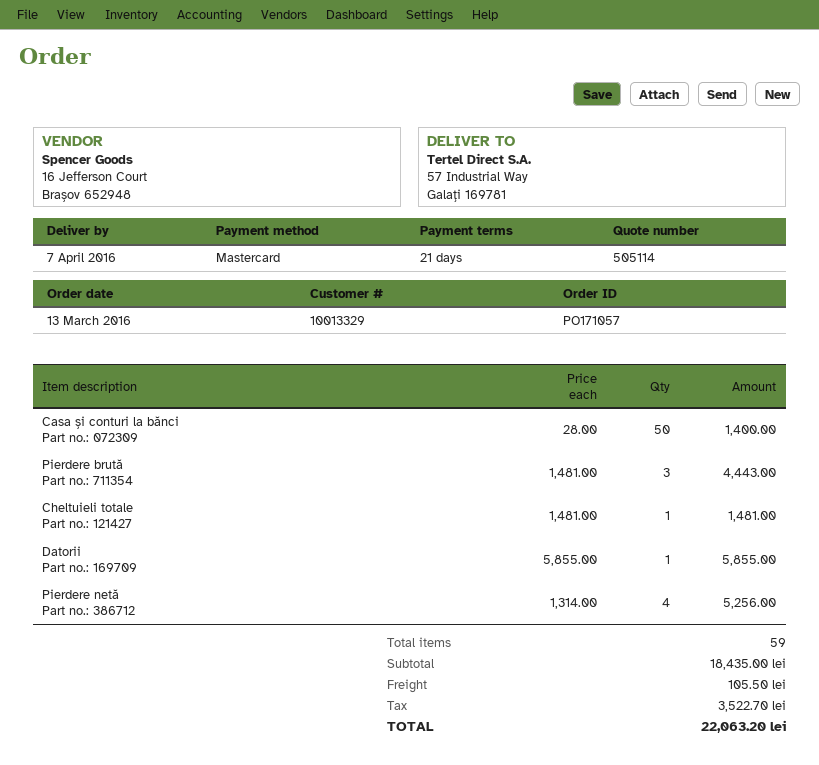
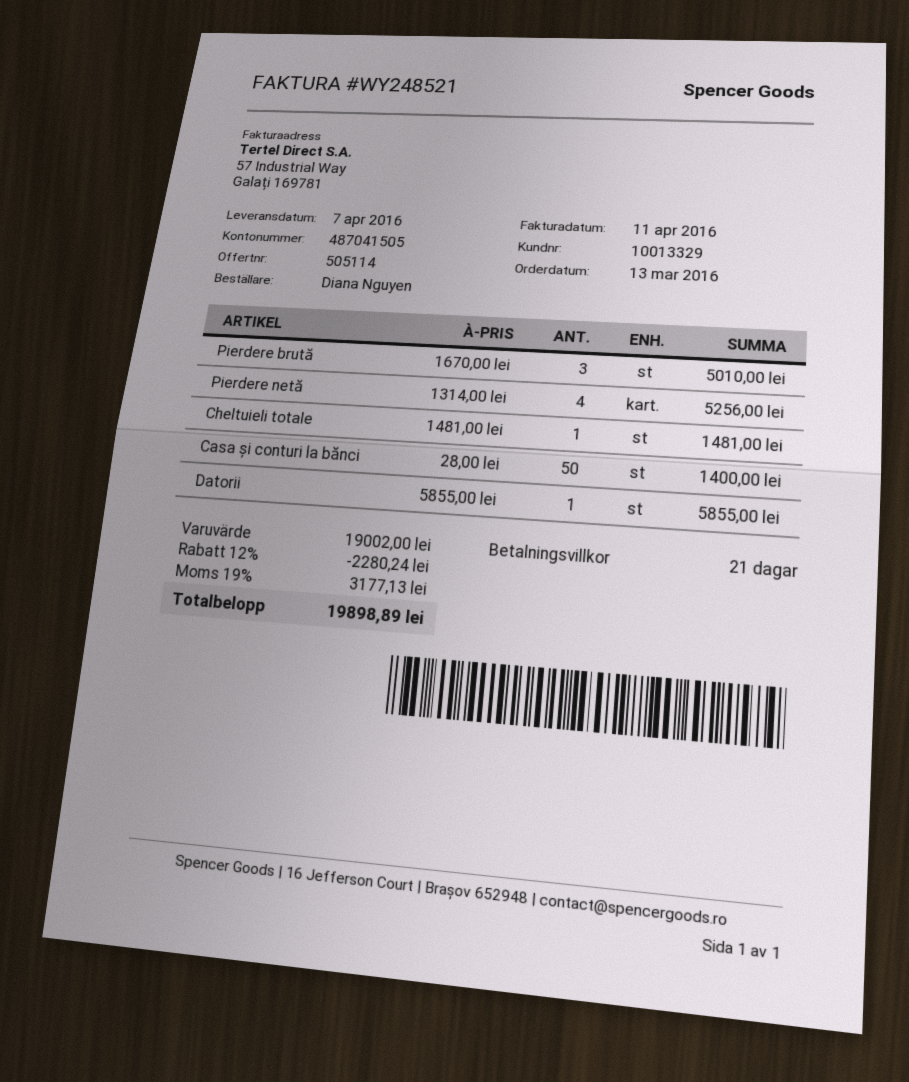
Pierdere brută: 3 x 1481.00 = 4443.00 -> 3 x 1670.00 = 5010.00
subtotal: 18435.00 -> 19002.00
discount: none -> 12% = 2280.24
shipping: 105.50 -> none
tax: 3522.70 -> 3177.13
total: 22063.20 -> 19898.89

